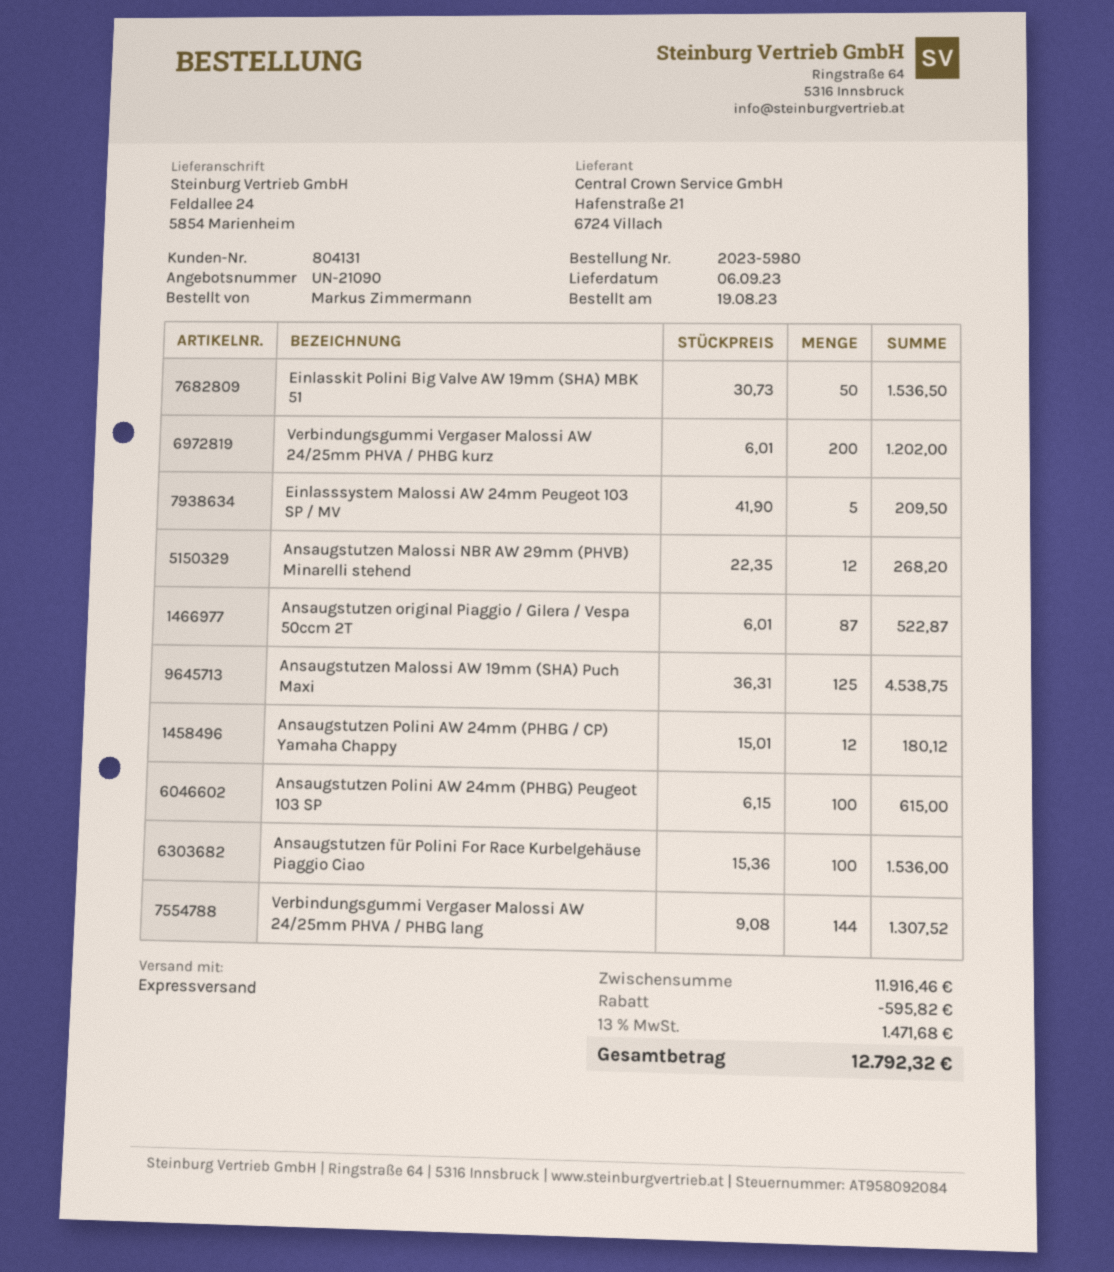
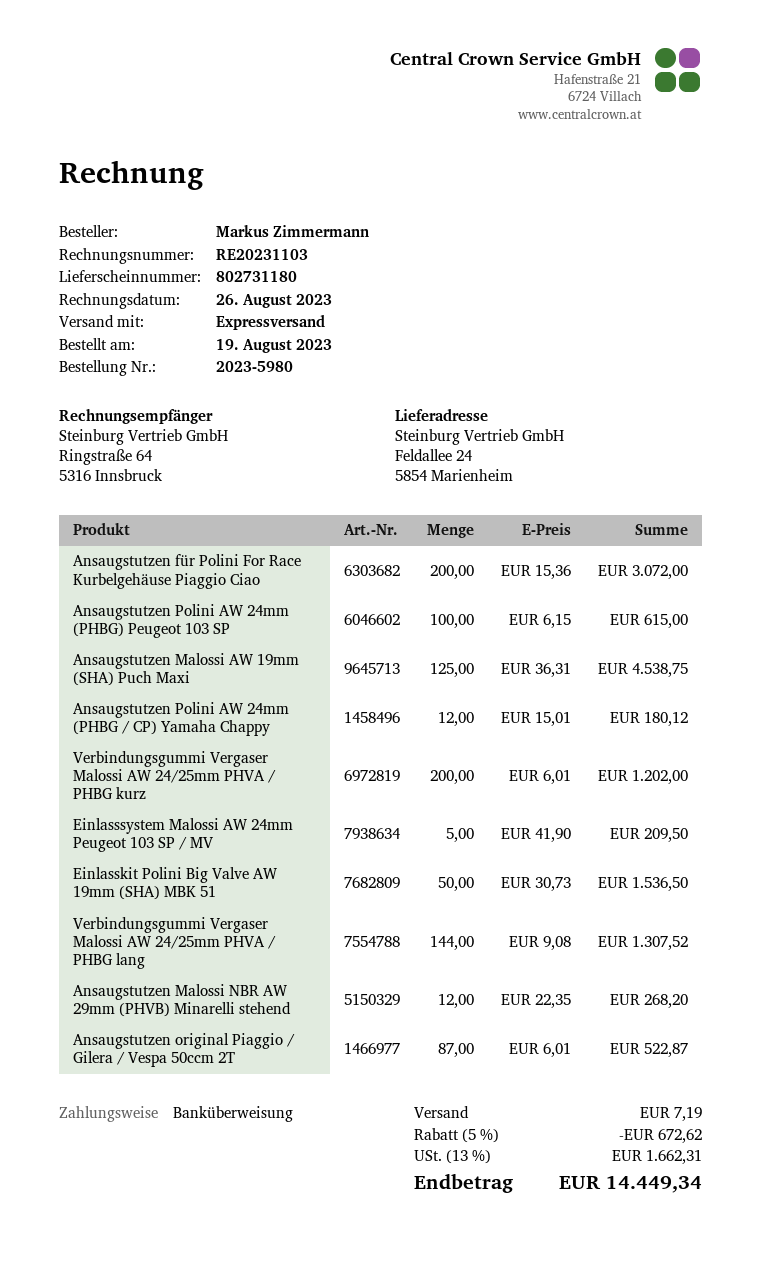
Ansaugstutzen für Polini For Race Kurbelgehäuse Piaggio Ciao: 100 x 15.36 = 1536.00 -> 200 x 15.36 = 3072.00
discount: 595.82 -> 672.62
shipping: none -> 7.19
tax: 13% = 1471.68 -> 13% = 1662.31
total: 12792.32 -> 14449.34

